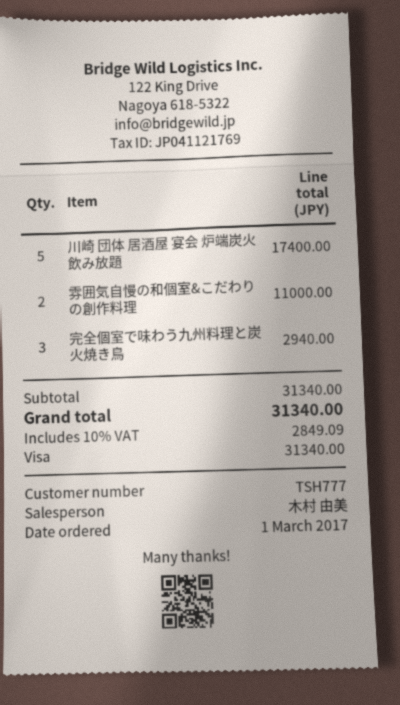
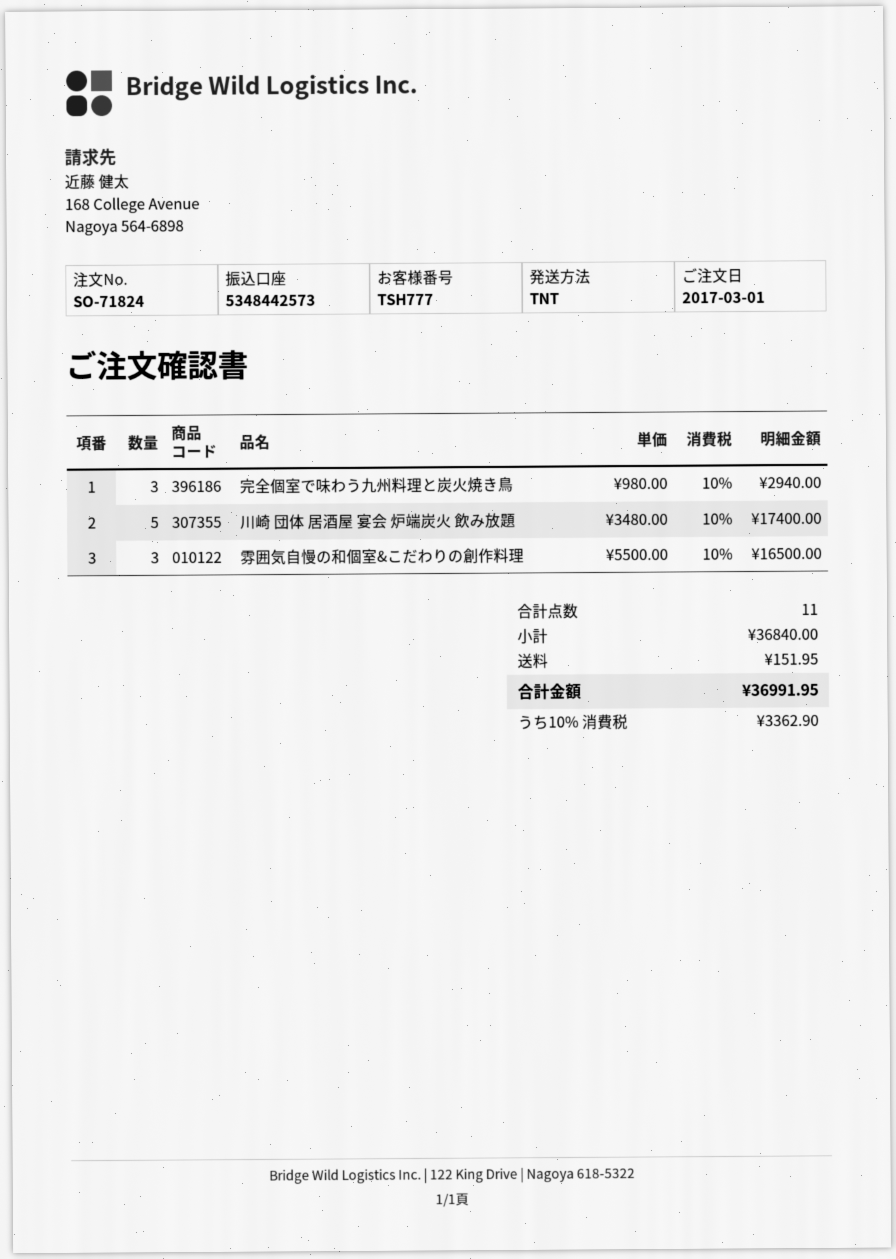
雰囲気自慢の和個室&こだわりの創作料理: 2 for 11000.00 -> 3 for 16500.00
subtotal: 31340.00 -> 36840.00
shipping: none -> 151.95
tax: 10% = 2849.09 -> 10% = 3362.90
total: 31340.00 -> 36991.95

